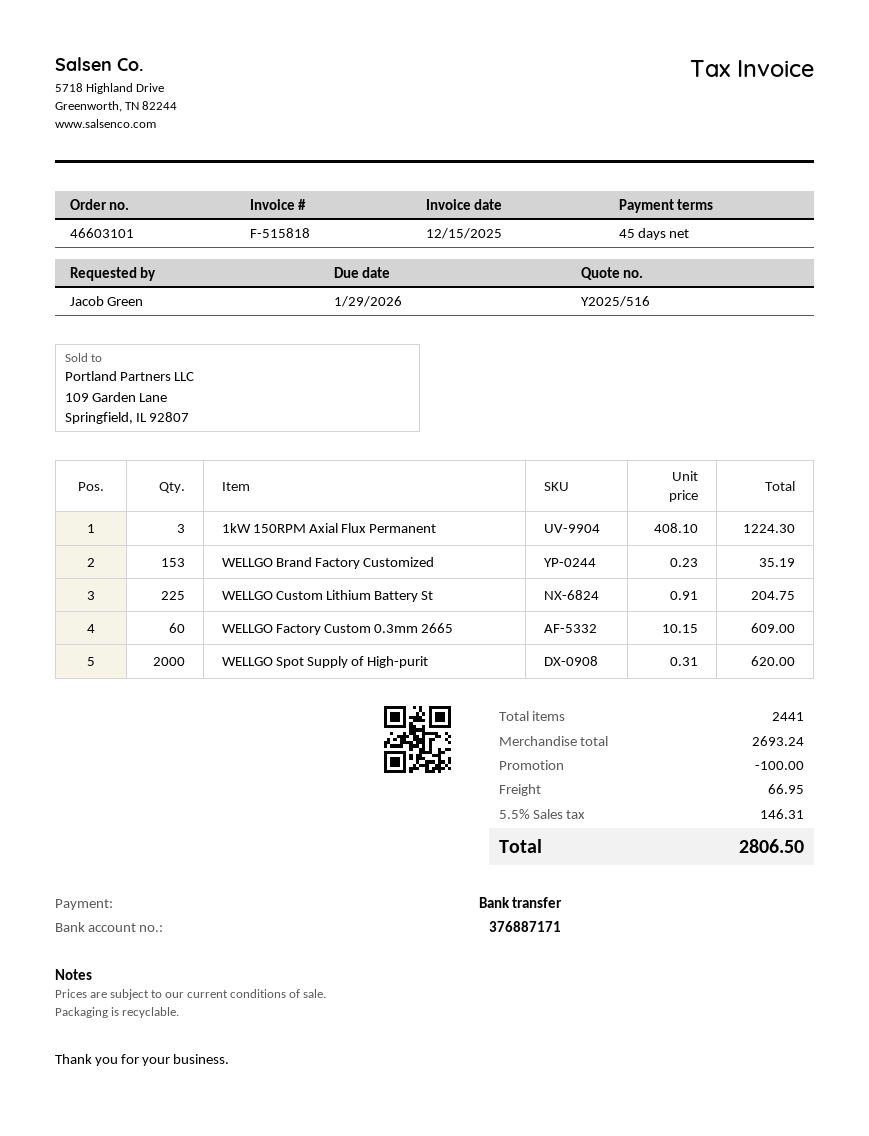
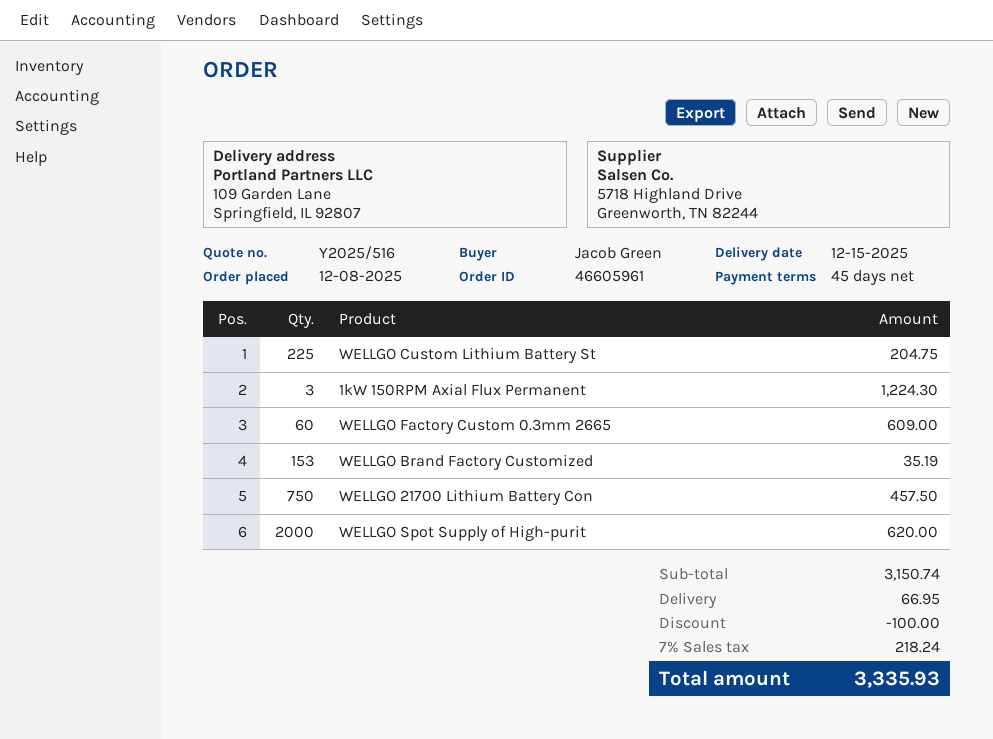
order number: 46603101 -> 46605961
WELLGO 21700 Lithium Battery Con: none -> 750 for 457.50
subtotal: 2693.24 -> 3150.74
tax: 5.5% = 146.31 -> 7% = 218.24
total: 2806.50 -> 3335.93

